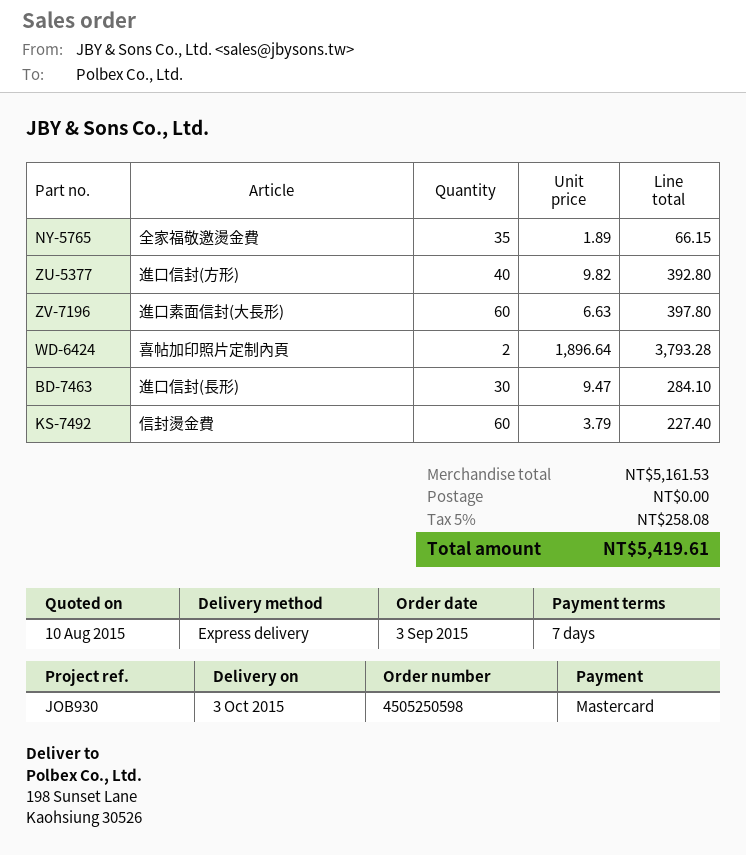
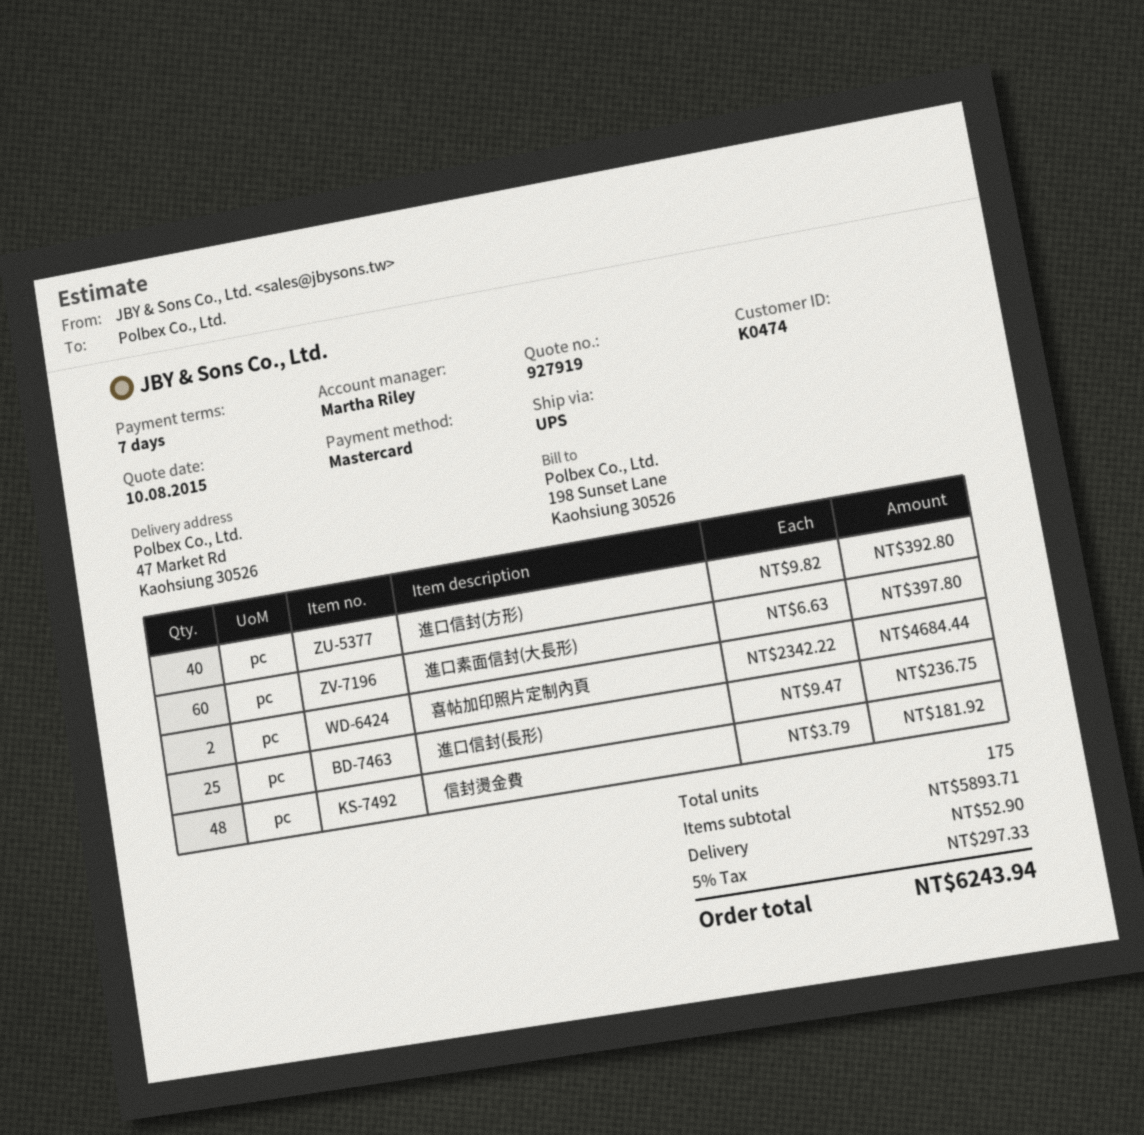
shipping method: express -> UPS
ship to: 198 Sunset Lane, Kaohsiung 30526 -> 47 Market Rd, Kaohsiung 30526
全家福敬邀燙金費: 35 x 1.89 = 66.15 -> none
喜帖加印照片定制內頁: 2 x 1896.64 = 3793.28 -> 2 x 2342.22 = 4684.44
進口信封(長形): 30 x 9.47 = 284.10 -> 25 x 9.47 = 236.75
信封燙金費: 60 x 3.79 = 227.40 -> 48 x 3.79 = 181.92
subtotal: 5161.53 -> 5893.71
shipping: 0.00 -> 52.90
tax: 5% = 258.08 -> 5% = 297.33
total: 5419.61 -> 6243.94

